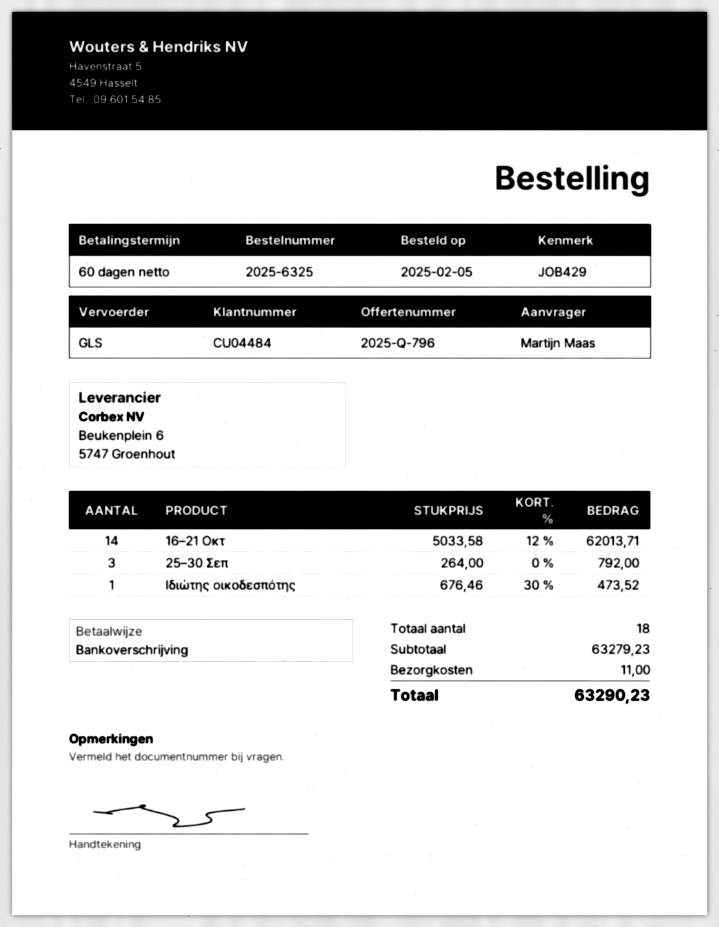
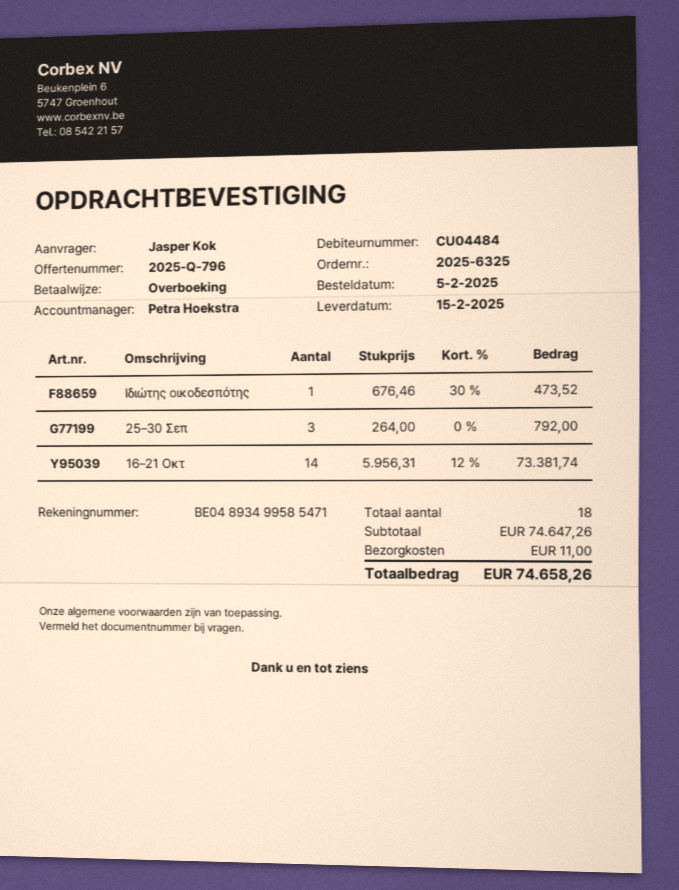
ordered by: Martijn Maas -> Jasper Kok
16–21 Οκτ: 14 x 5033.58 - 12% = 62013.71 -> 14 x 5956.31 - 12% = 73381.74
subtotal: 63279.23 -> 74647.26
total: 63290.23 -> 74658.26

